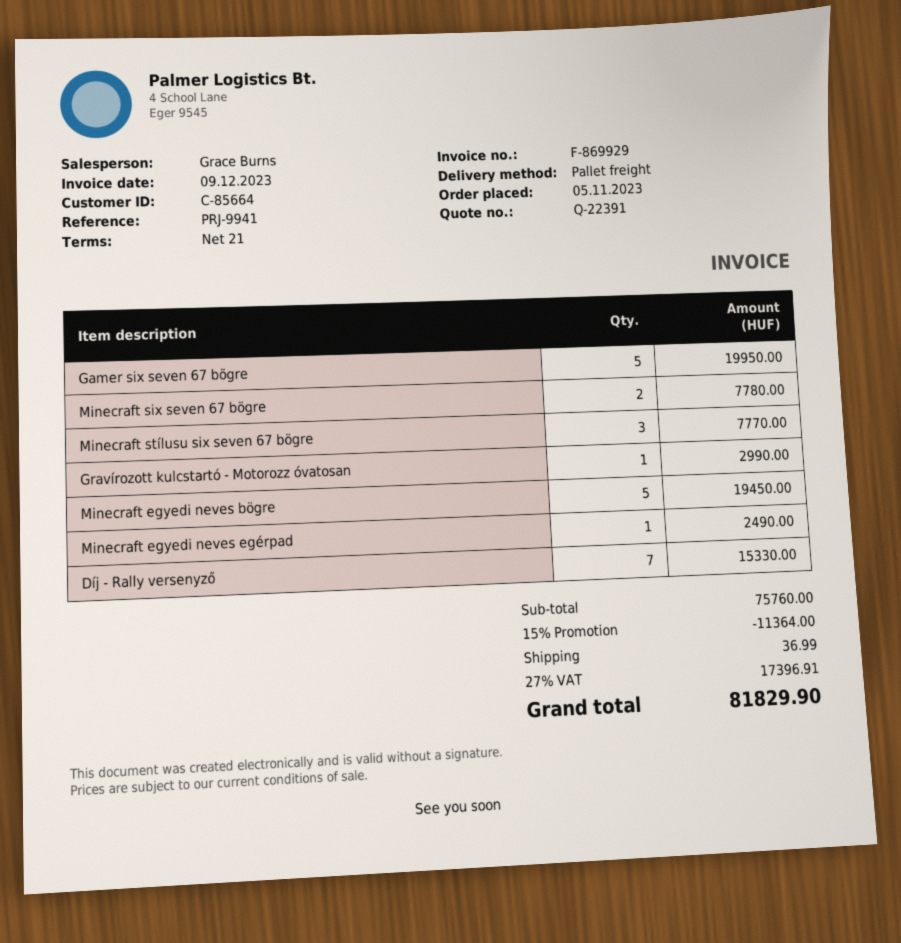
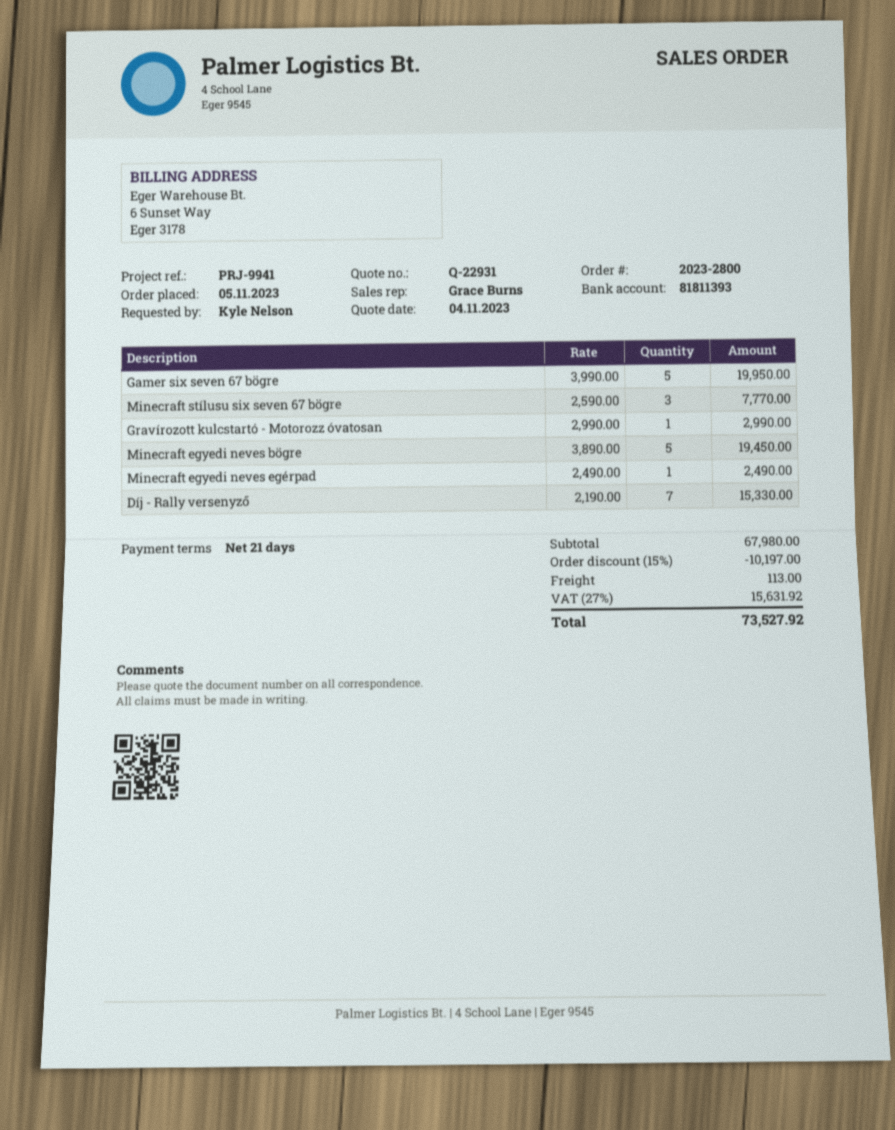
quote number: Q-22391 -> Q-22931
Minecraft six seven 67 bögre: 2 for 7780.00 -> none
subtotal: 75760.00 -> 67980.00
discount: 15% = 11364.00 -> 15% = 10197.00
shipping: 36.99 -> 113.00
tax: 27% = 17396.91 -> 27% = 15631.92
total: 81829.90 -> 73527.92

